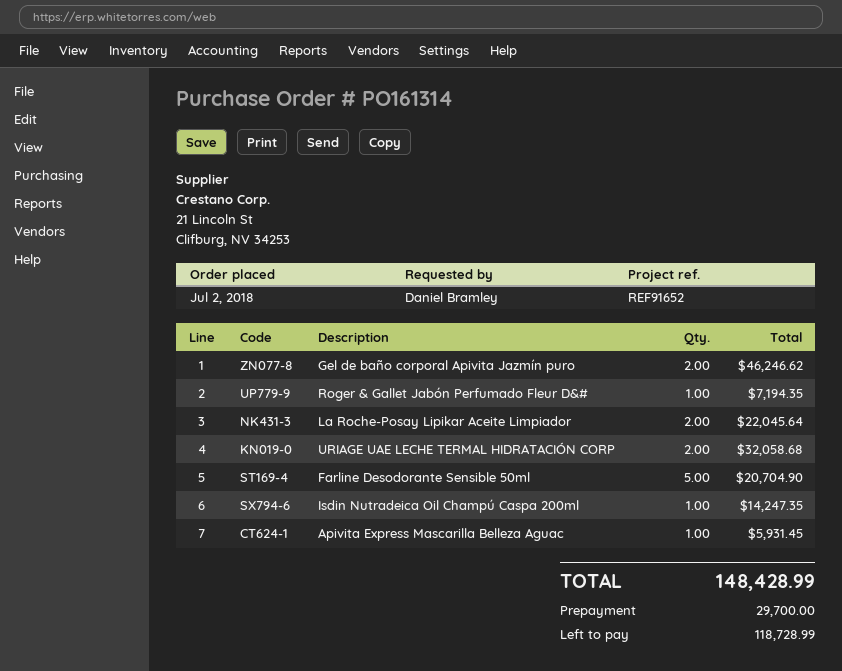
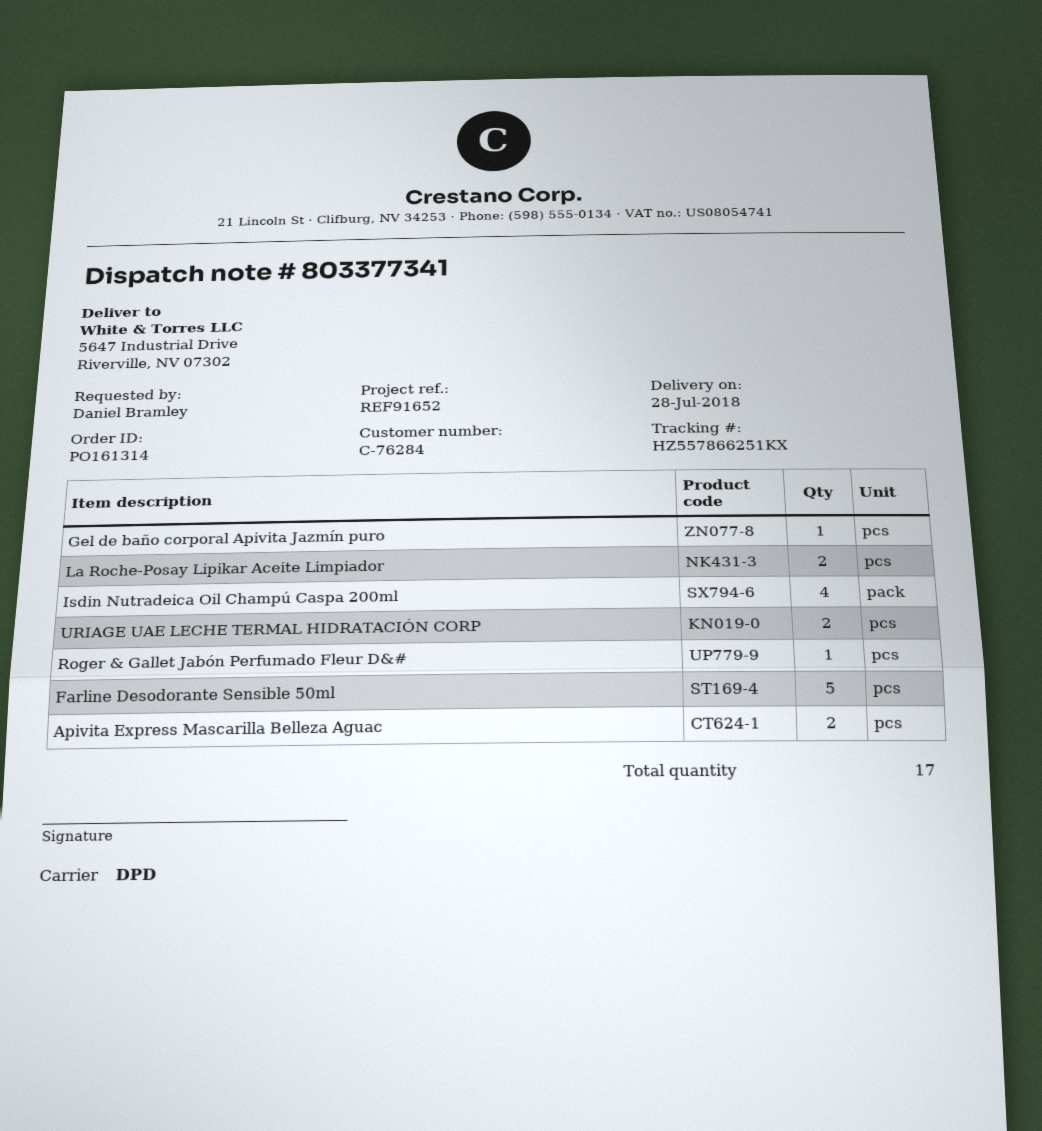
Gel de baño corporal Apivita Jazmín puro: 2 -> 1
Isdin Nutradeica Oil Champú Caspa 200ml: 1 -> 4
Apivita Express Mascarilla Belleza Aguac: 1 -> 2

